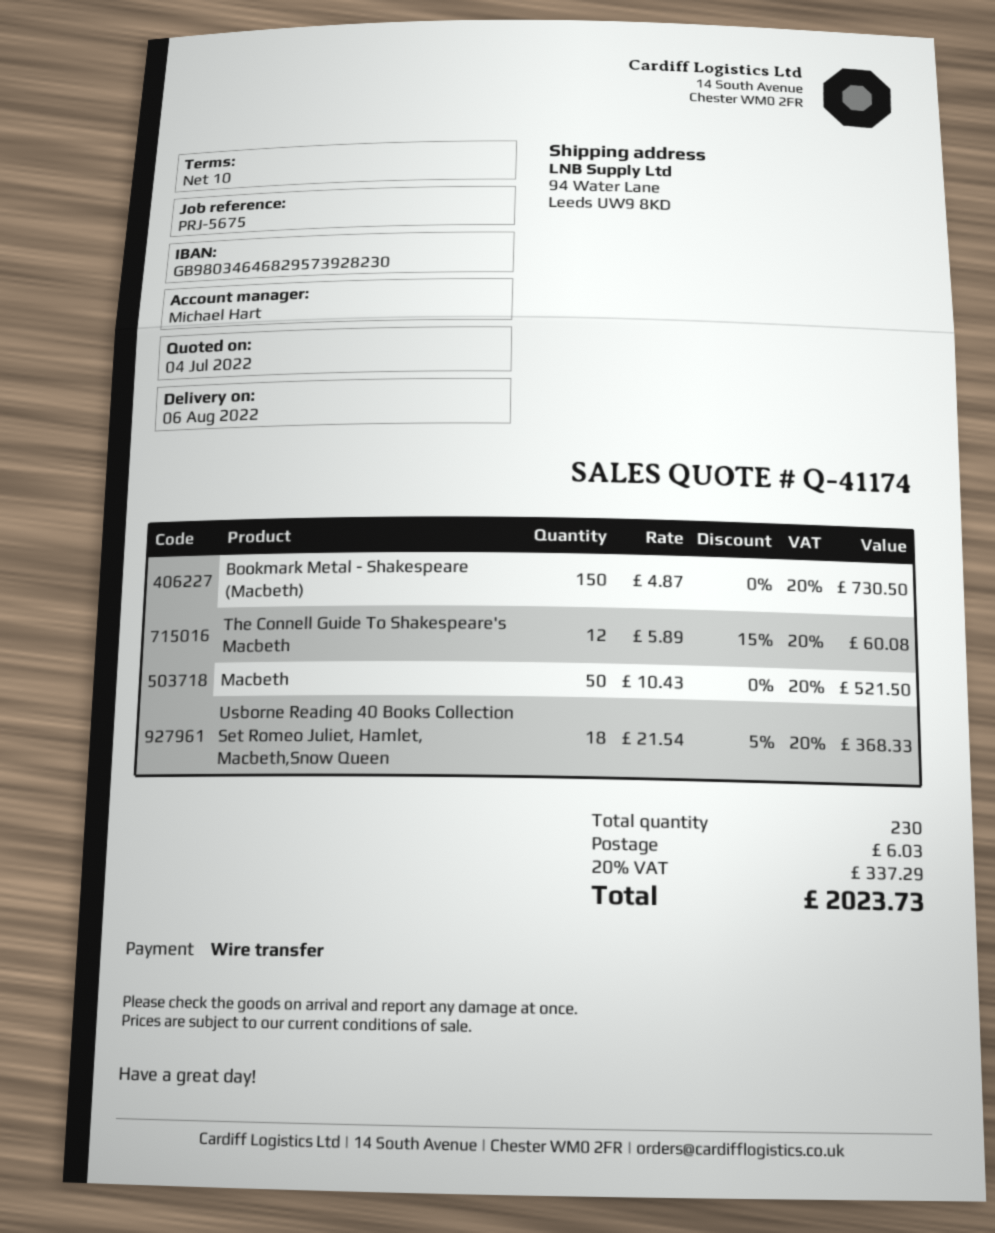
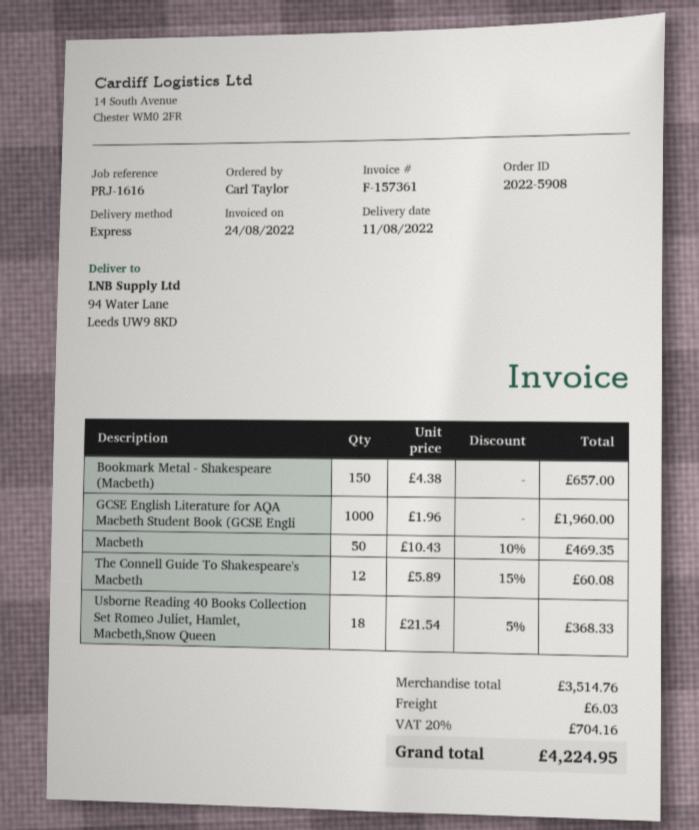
delivery date: 2022-08-06 -> 2022-08-11
reference: PRJ-5675 -> PRJ-1616
Bookmark Metal - Shakespeare (Macbeth): 150 x 4.87 = 730.50 -> 150 x 4.38 = 657.00
Macbeth: 50 x 10.43 = 521.50 -> 50 x 10.43 - 10% = 469.35
GCSE English Literature for AQA Macbeth Student Book (GCSE Engli: none -> 1000 x 1.96 = 1960.00
tax: 20% = 337.29 -> 20% = 704.16
total: 2023.73 -> 4224.95

